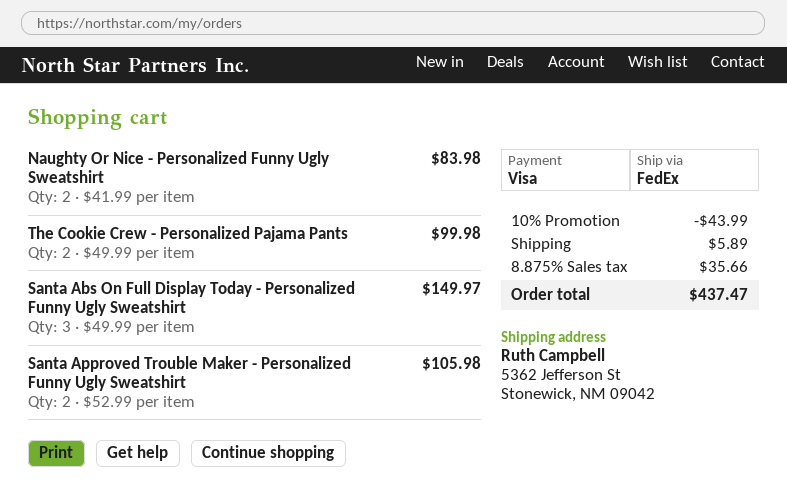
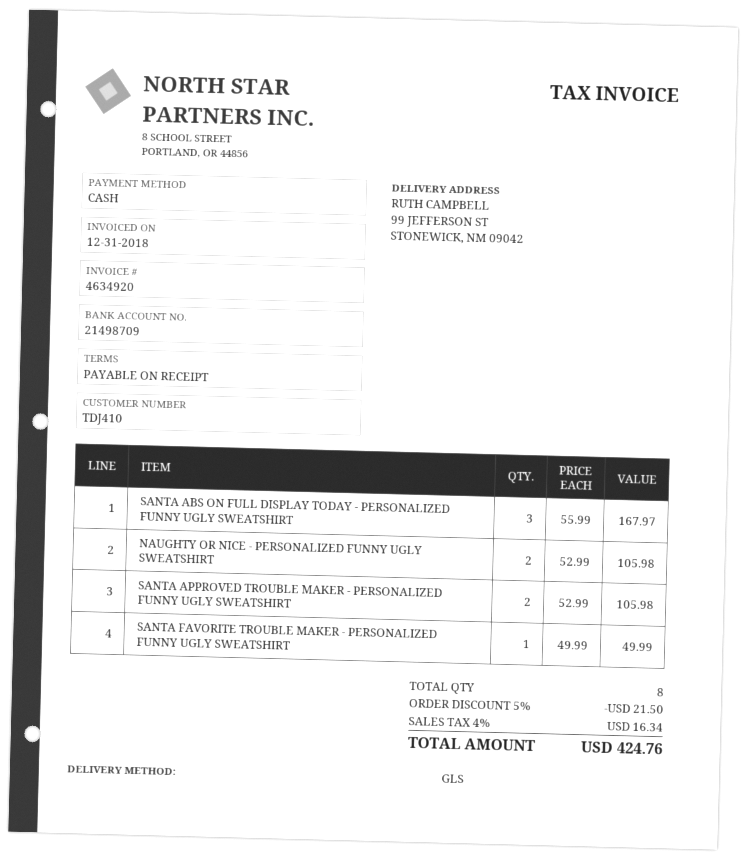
payment method: Visa -> cash
shipping method: FedEx -> GLS
ship to: 5362 Jefferson St, Stonewick, NM 09042 -> 99 JEFFERSON ST, STONEWICK, NM 09042
Naughty Or Nice - Personalized Funny Ugly Sweatshirt: 2 x 41.99 = 83.98 -> 2 x 52.99 = 105.98
The Cookie Crew - Personalized Pajama Pants: 2 x 49.99 = 99.98 -> none
Santa Abs On Full Display Today - Personalized Funny Ugly Sweatshirt: 3 x 49.99 = 149.97 -> 3 x 55.99 = 167.97
SANTA FAVORITE TROUBLE MAKER - PERSONALIZED FUNNY UGLY SWEATSHIRT: none -> 1 x 49.99 = 49.99
discount: 10% = 43.99 -> 5% = 21.50
shipping: 5.89 -> none
tax: 8.875% = 35.66 -> 4% = 16.34
total: 437.47 -> 424.76

